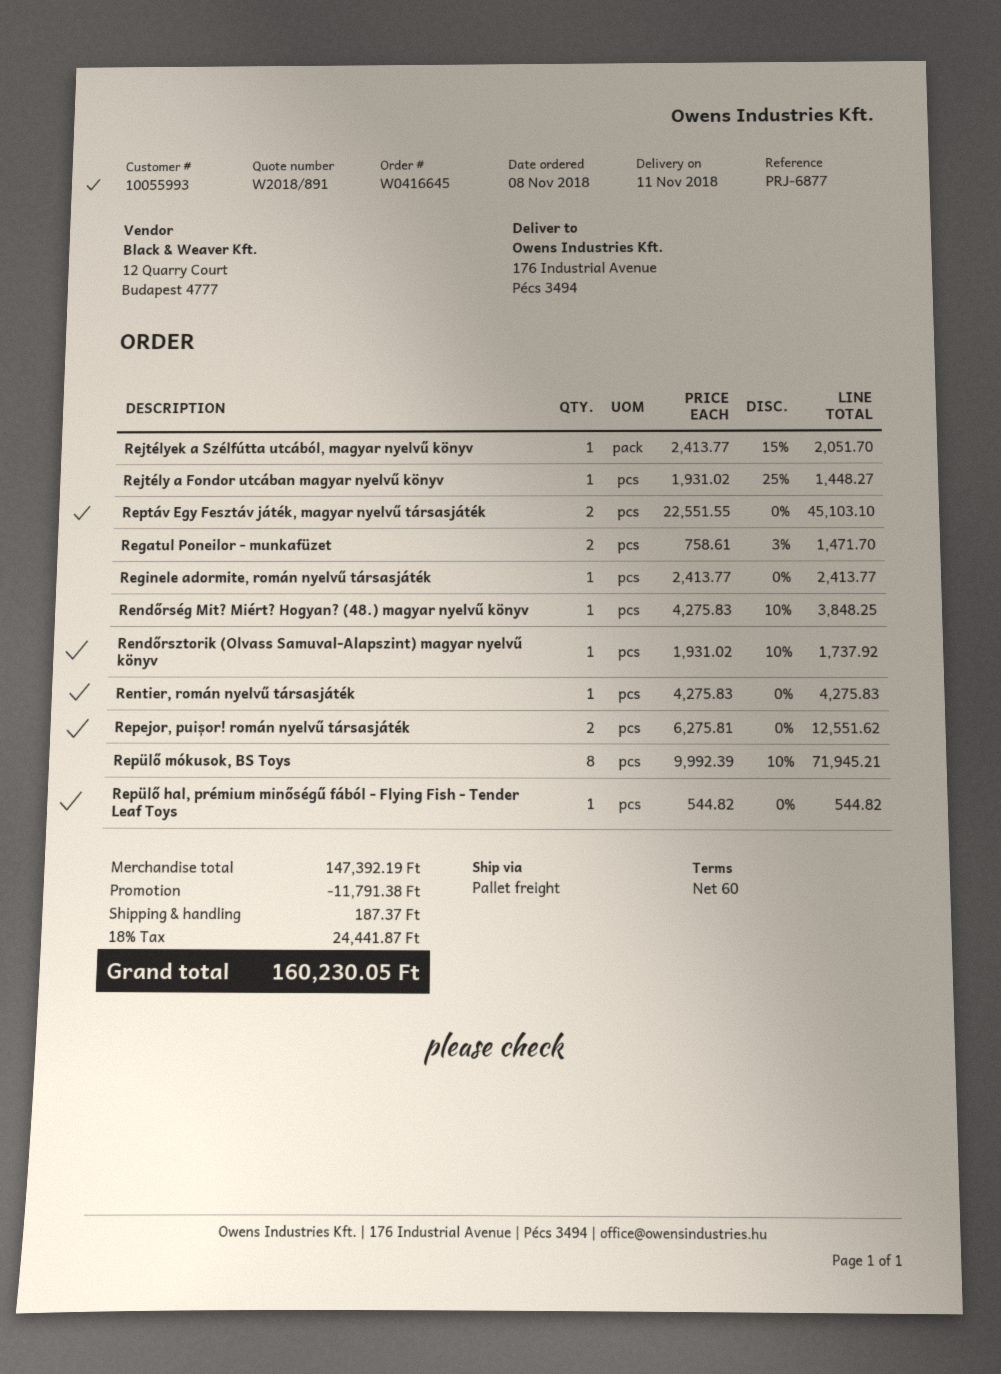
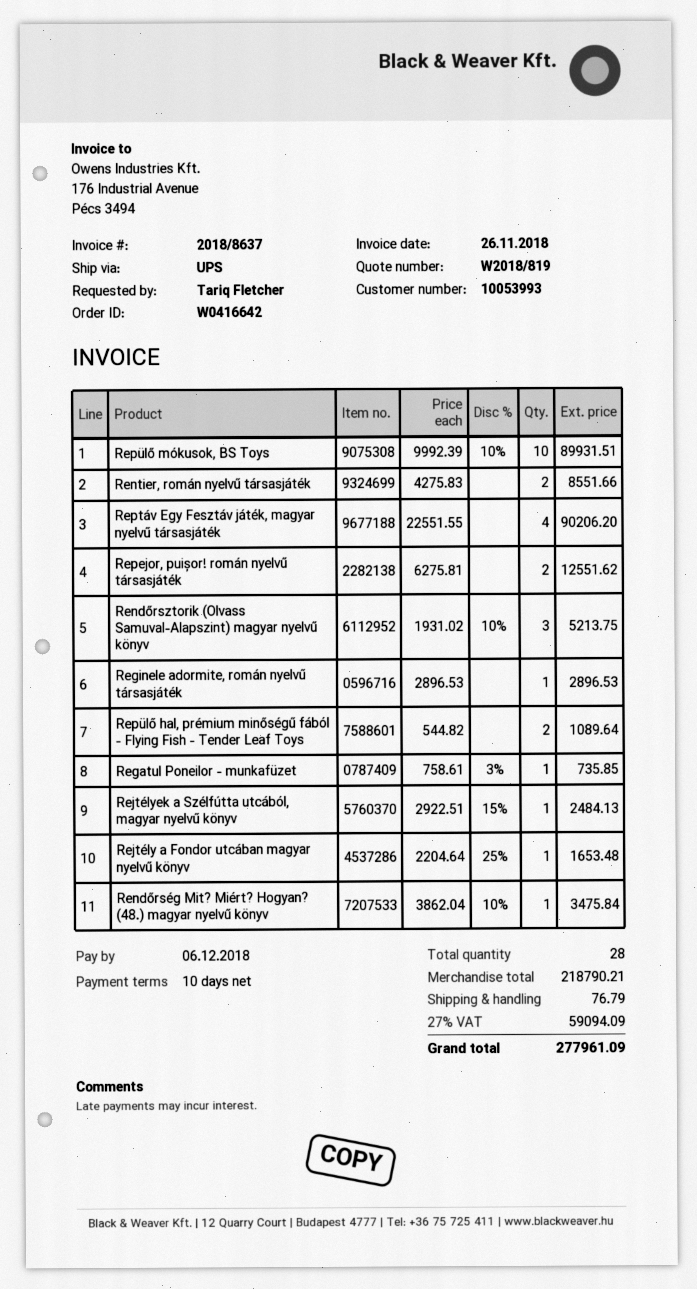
quote number: W2018/891 -> W2018/819
order number: W0416645 -> W0416642
payment terms: 60 days -> 10 days
customer number: 10055993 -> 10053993
shipping method: pallet freight -> UPS
Rejtélyek a Szélfútta utcából, magyar nyelvű könyv: 1 x 2413.77 - 15% = 2051.70 -> 1 x 2922.51 - 15% = 2484.13
Rejtély a Fondor utcában magyar nyelvű könyv: 1 x 1931.02 - 25% = 1448.27 -> 1 x 2204.64 - 25% = 1653.48
Reptáv Egy Fesztáv játék, magyar nyelvű társasjáték: 2 x 22551.55 = 45103.10 -> 4 x 22551.55 = 90206.20
Regatul Poneilor - munkafüzet: 2 x 758.61 - 3% = 1471.70 -> 1 x 758.61 - 3% = 735.85
Reginele adormite, román nyelvű társasjáték: 1 x 2413.77 = 2413.77 -> 1 x 2896.53 = 2896.53
Rendőrség Mit? Miért? Hogyan? (48.) magyar nyelvű könyv: 1 x 4275.83 - 10% = 3848.25 -> 1 x 3862.04 - 10% = 3475.84
Rendőrsztorik (Olvass Samuval-Alapszint) magyar nyelvű könyv: 1 x 1931.02 - 10% = 1737.92 -> 3 x 1931.02 - 10% = 5213.75
Rentier, román nyelvű társasjáték: 1 x 4275.83 = 4275.83 -> 2 x 4275.83 = 8551.66
Repülő mókusok, BS Toys: 8 x 9992.39 - 10% = 71945.21 -> 10 x 9992.39 - 10% = 89931.51
Repülő hal, prémium minőségű fából - Flying Fish - Tender Leaf Toys: 1 x 544.82 = 544.82 -> 2 x 544.82 = 1089.64
subtotal: 147392.19 -> 218790.21
discount: 11791.38 -> none
shipping: 187.37 -> 76.79
tax: 18% = 24441.87 -> 27% = 59094.09
total: 160230.05 -> 277961.09

